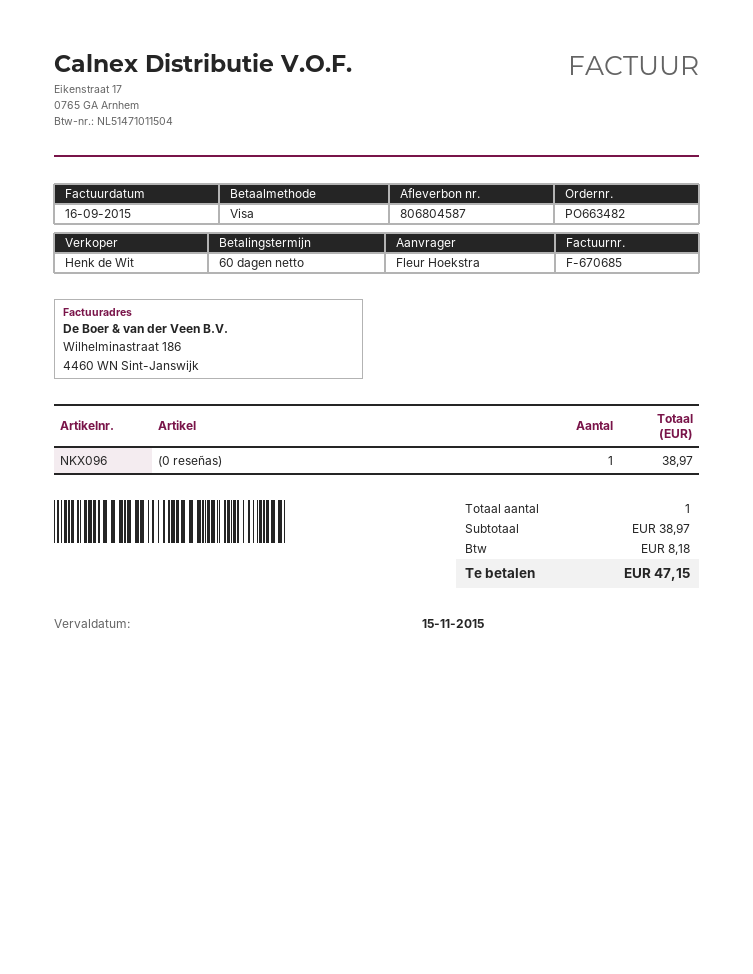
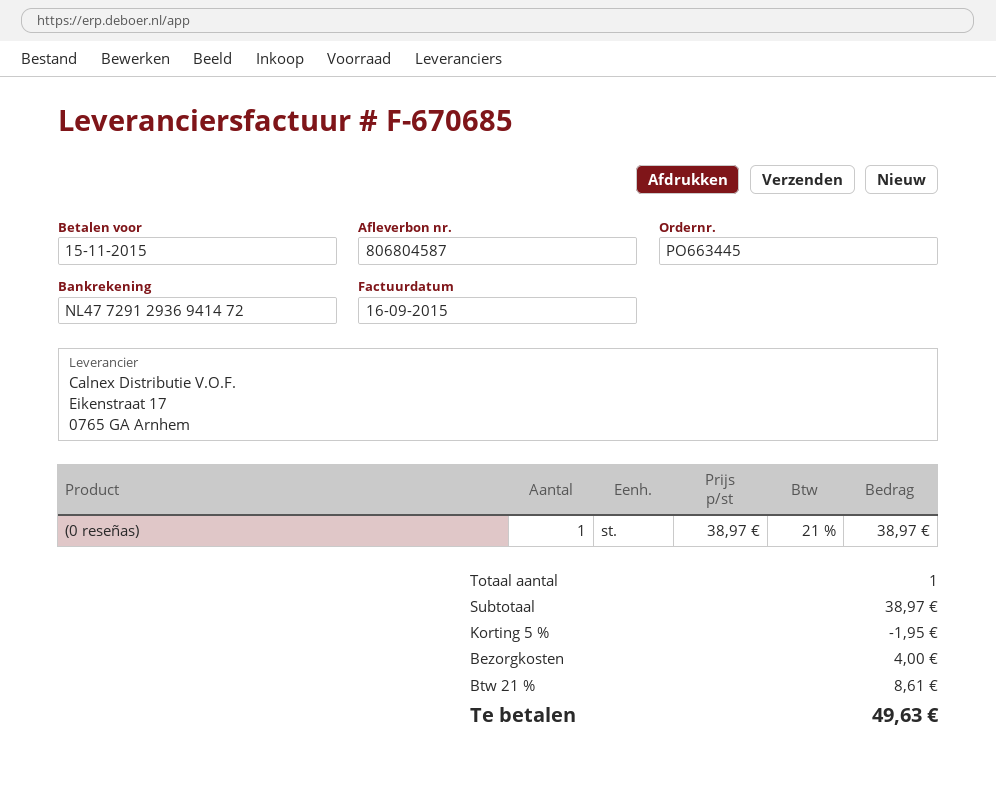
order number: PO663482 -> PO663445
discount: none -> 5% = 1.95
shipping: none -> 4.00
tax: 8.18 -> 8.61
total: 47.15 -> 49.63

